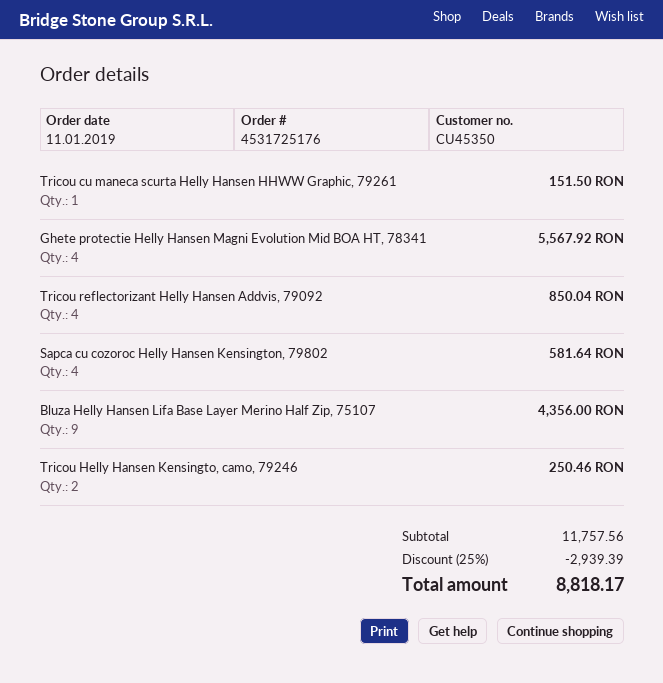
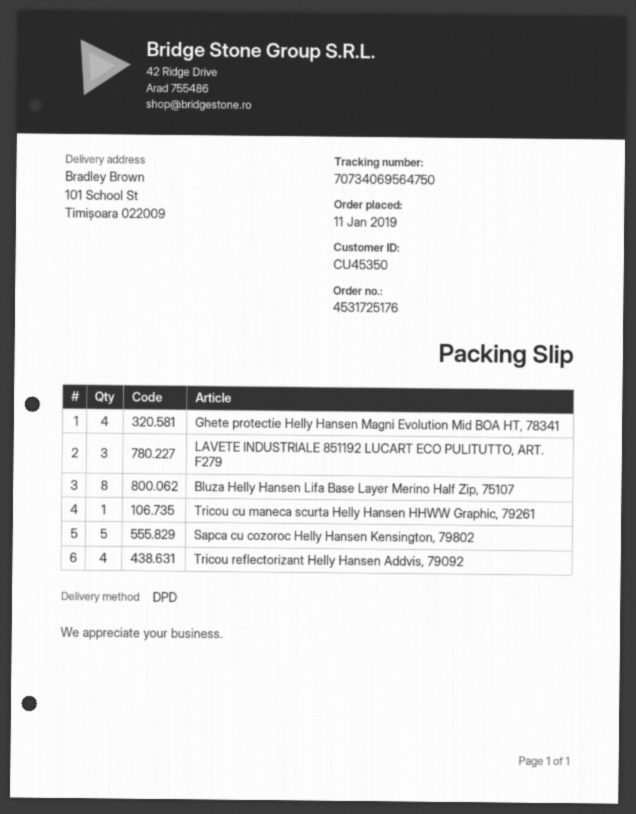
Sapca cu cozoroc Helly Hansen Kensington, 79802: 4 -> 5
Bluza Helly Hansen Lifa Base Layer Merino Half Zip, 75107: 9 -> 8
Tricou Helly Hansen Kensingto, camo, 79246: 2 -> none
LAVETE INDUSTRIALE 851192 LUCART ECO PULITUTTO, ART. F279: none -> 3

